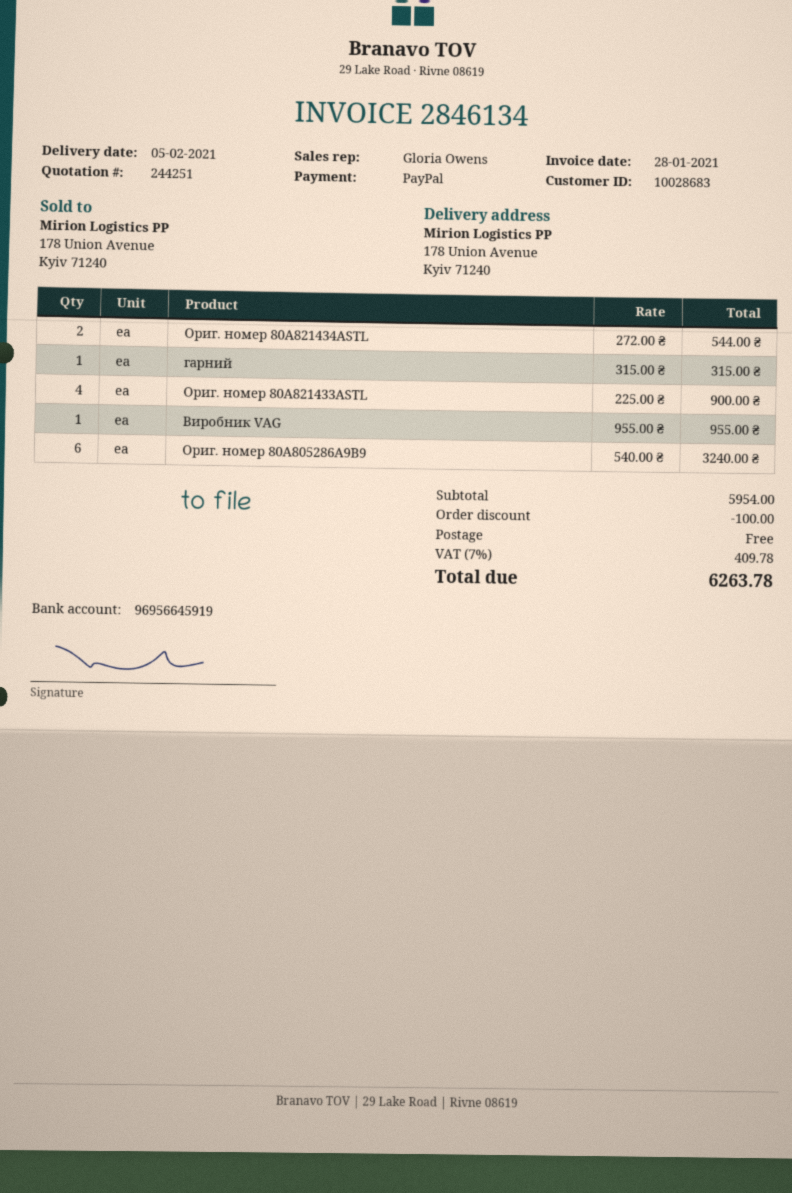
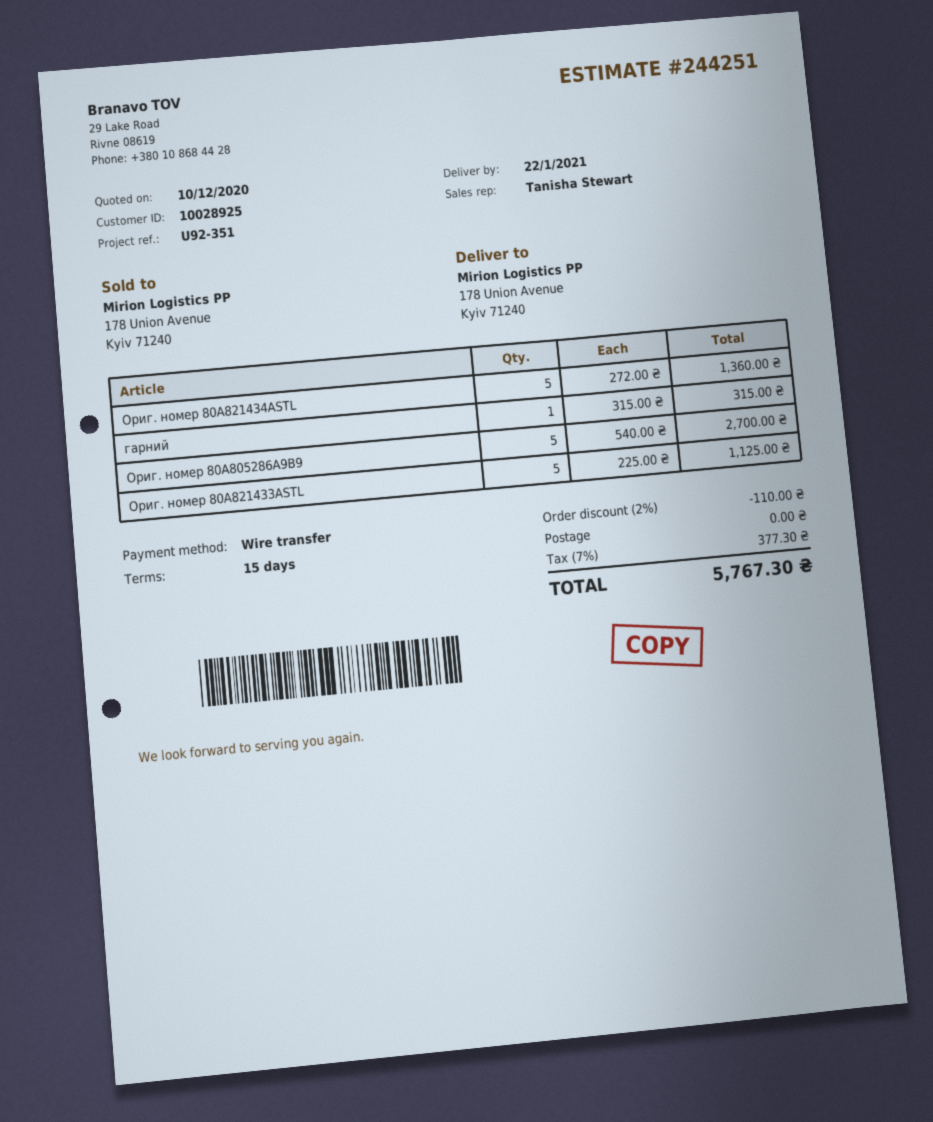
delivery date: 2021-02-05 -> 2021-01-22
customer number: 10028683 -> 10028925
sales rep: Gloria Owens -> Tanisha Stewart
payment method: PayPal -> bank transfer
Ориг. номер 80A821434ASTL: 2 x 272.00 = 544.00 -> 5 x 272.00 = 1360.00
Ориг. номер 80A821433ASTL: 4 x 225.00 = 900.00 -> 5 x 225.00 = 1125.00
Виробник VAG: 1 x 955.00 = 955.00 -> none
Ориг. номер 80A805286A9B9: 6 x 540.00 = 3240.00 -> 5 x 540.00 = 2700.00
discount: 100.00 -> 110.00
tax: 7% = 409.78 -> 7% = 377.30
total: 6263.78 -> 5767.30

